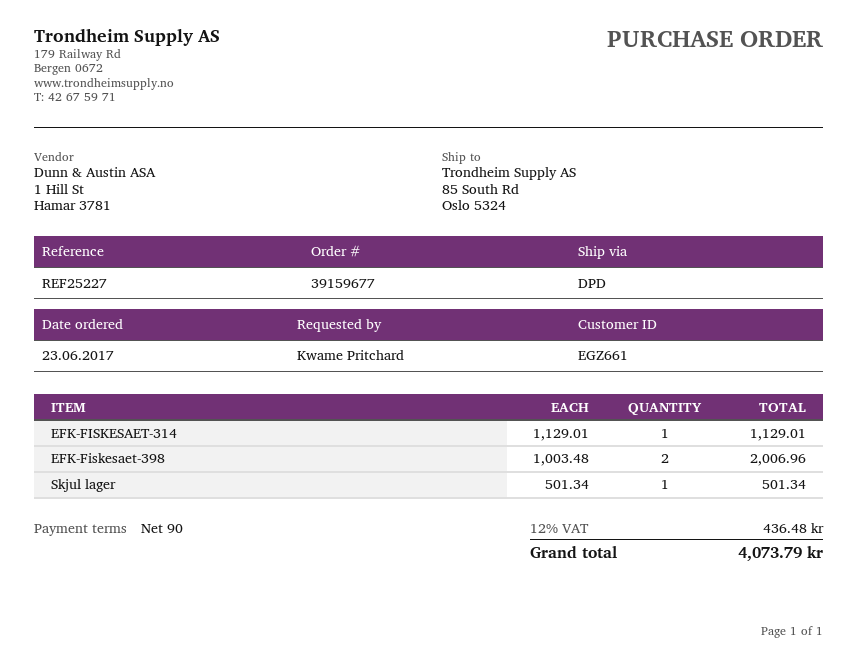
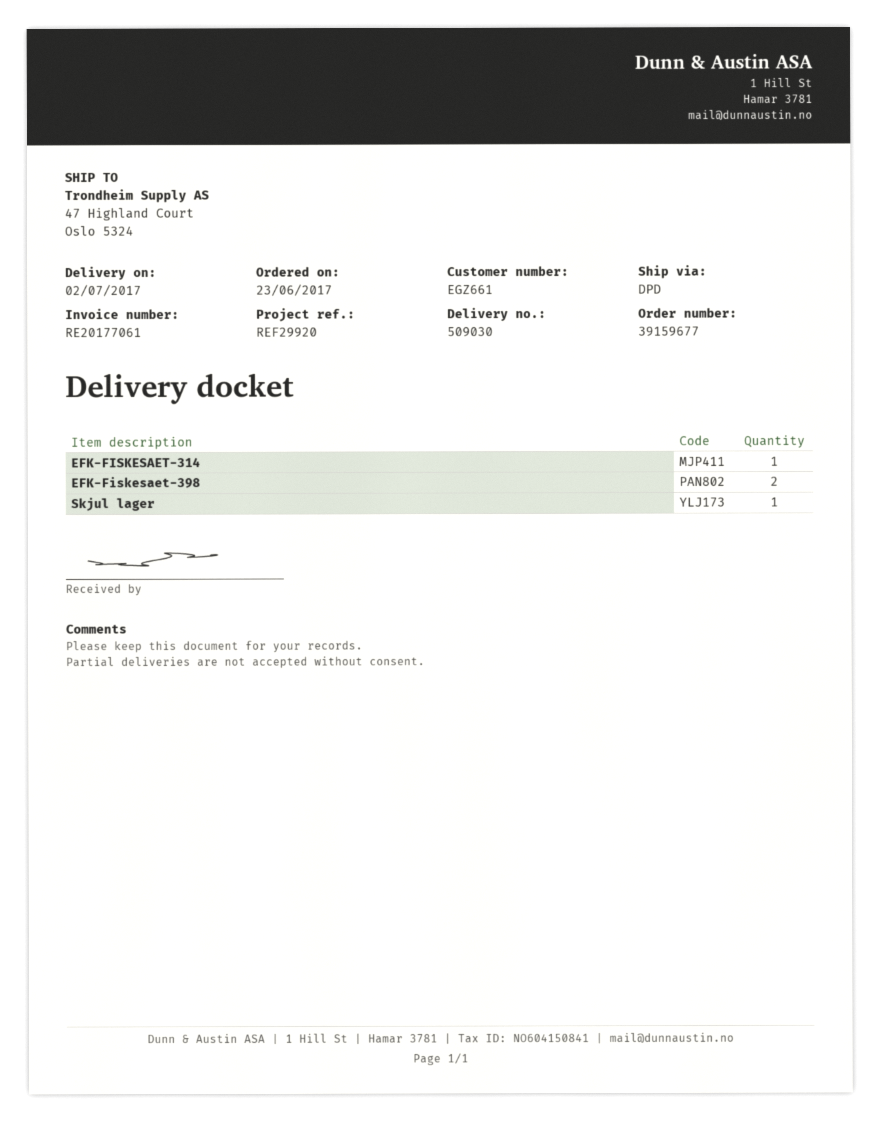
reference: REF25227 -> REF29920
ship to: 85 South Rd, Oslo 5324 -> 47 Highland Court, Oslo 5324

